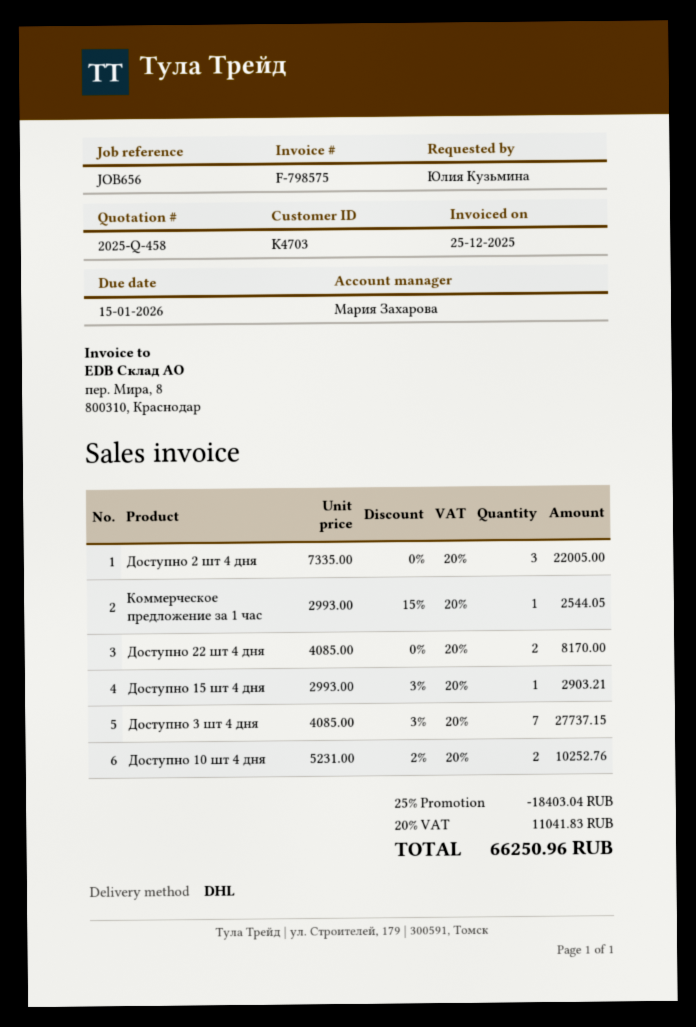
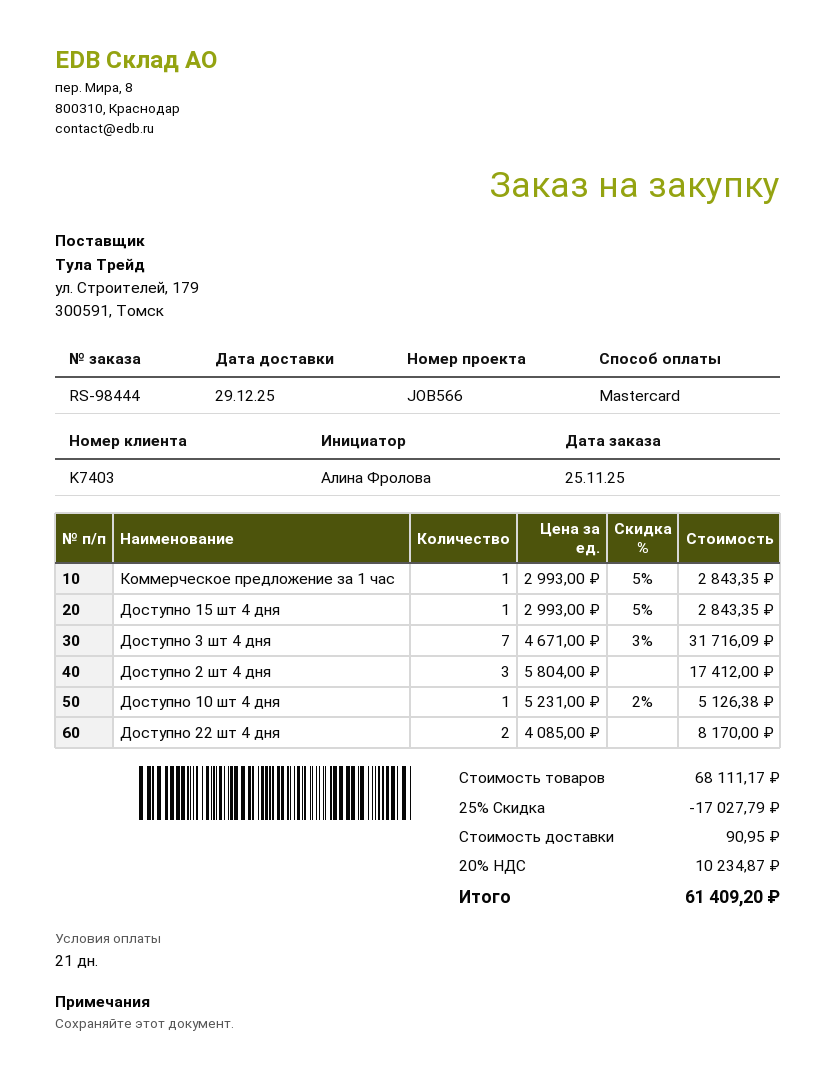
customer number: K4703 -> K7403
reference: JOB656 -> JOB566
ordered by: Юлия Кузьмина -> Алина Фролова
Доступно 2 шт 4 дня: 3 x 7335.00 = 22005.00 -> 3 x 5804.00 = 17412.00
Коммерческое предложение за 1 час: 1 x 2993.00 - 15% = 2544.05 -> 1 x 2993.00 - 5% = 2843.35
Доступно 15 шт 4 дня: 1 x 2993.00 - 3% = 2903.21 -> 1 x 2993.00 - 5% = 2843.35
Доступно 3 шт 4 дня: 7 x 4085.00 - 3% = 27737.15 -> 7 x 4671.00 - 3% = 31716.09
Доступно 10 шт 4 дня: 2 x 5231.00 - 2% = 10252.76 -> 1 x 5231.00 - 2% = 5126.38
discount: 25% = 18403.04 -> 25% = 17027.79
shipping: none -> 90.95
tax: 20% = 11041.83 -> 20% = 10234.87
total: 66250.96 -> 61409.20

